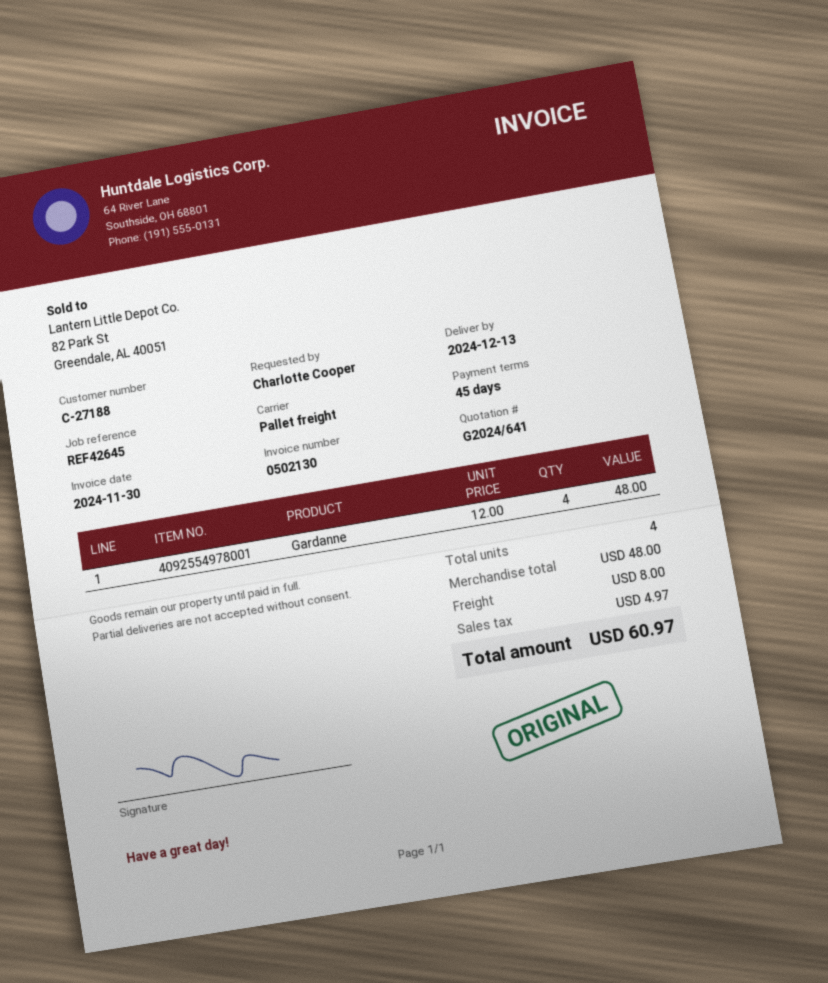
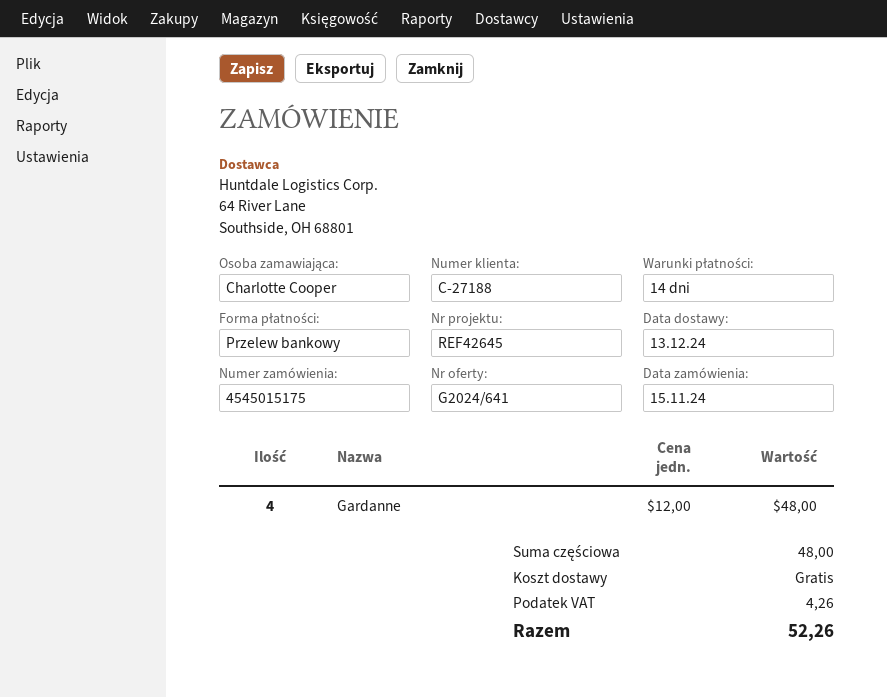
payment terms: 45 days -> 14 days
shipping: 8.00 -> 0.00
tax: 4.97 -> 4.26
total: 60.97 -> 52.26

